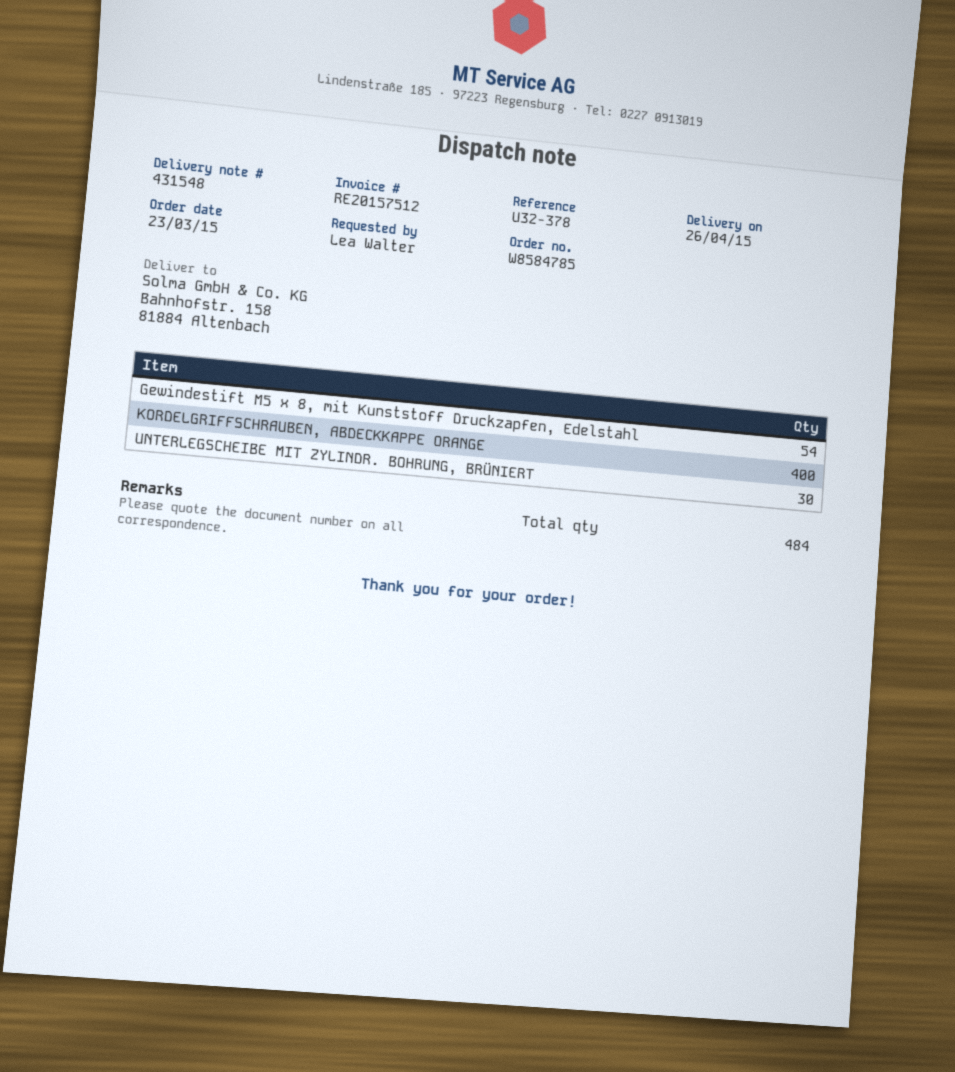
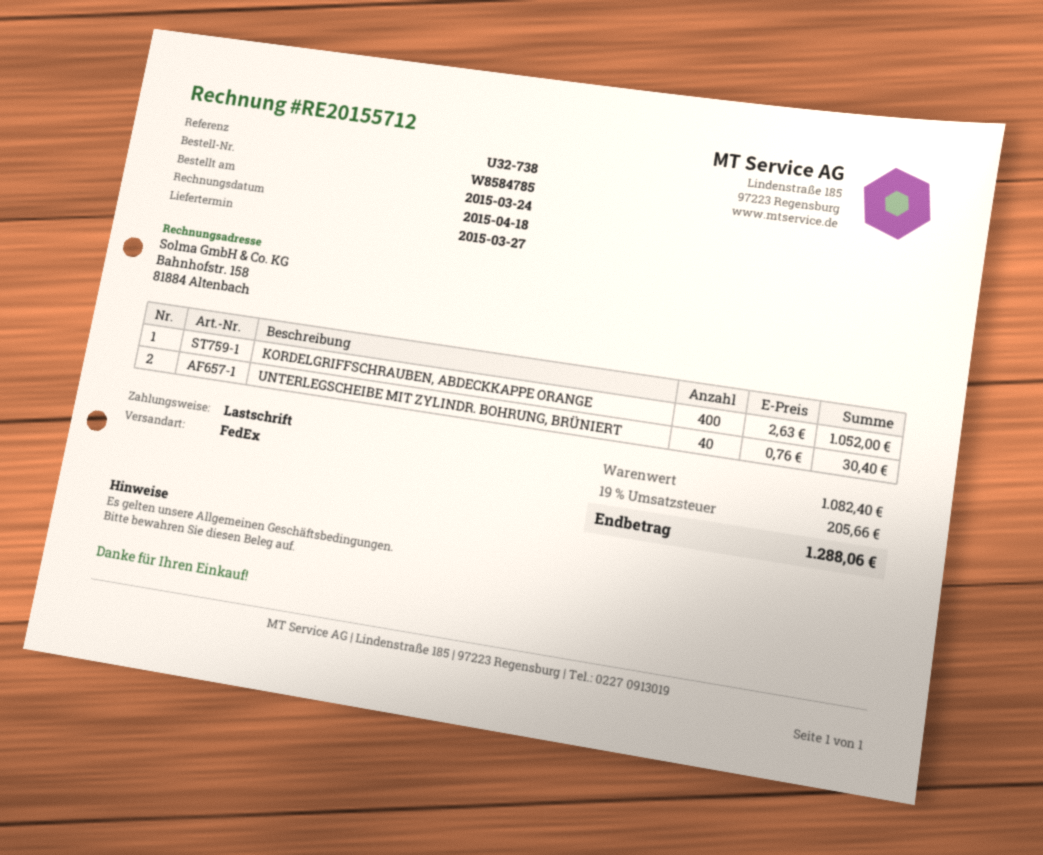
order date: 2015-03-23 -> 2015-03-24
delivery date: 2015-04-26 -> 2015-03-27
invoice number: RE20157512 -> RE20155712
reference: U32-378 -> U32-738
Gewindestift M5 x 8, mit Kunststoff Druckzapfen, Edelstahl: 54 -> none
UNTERLEGSCHEIBE MIT ZYLINDR. BOHRUNG, BRÜNIERT: 30 -> 40

